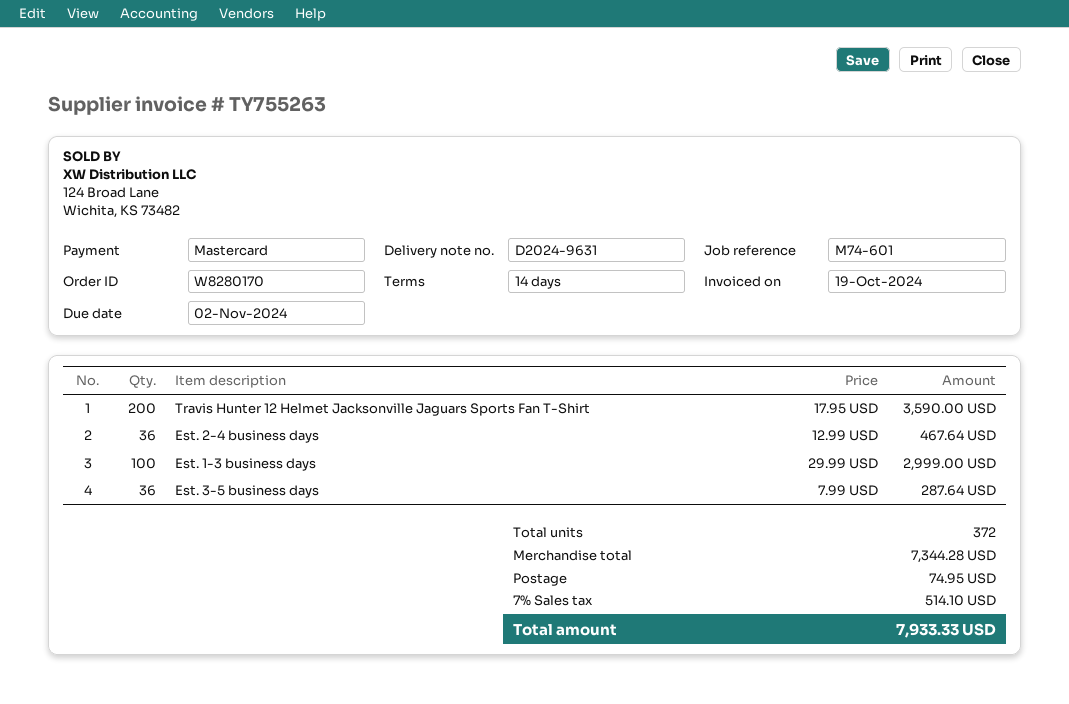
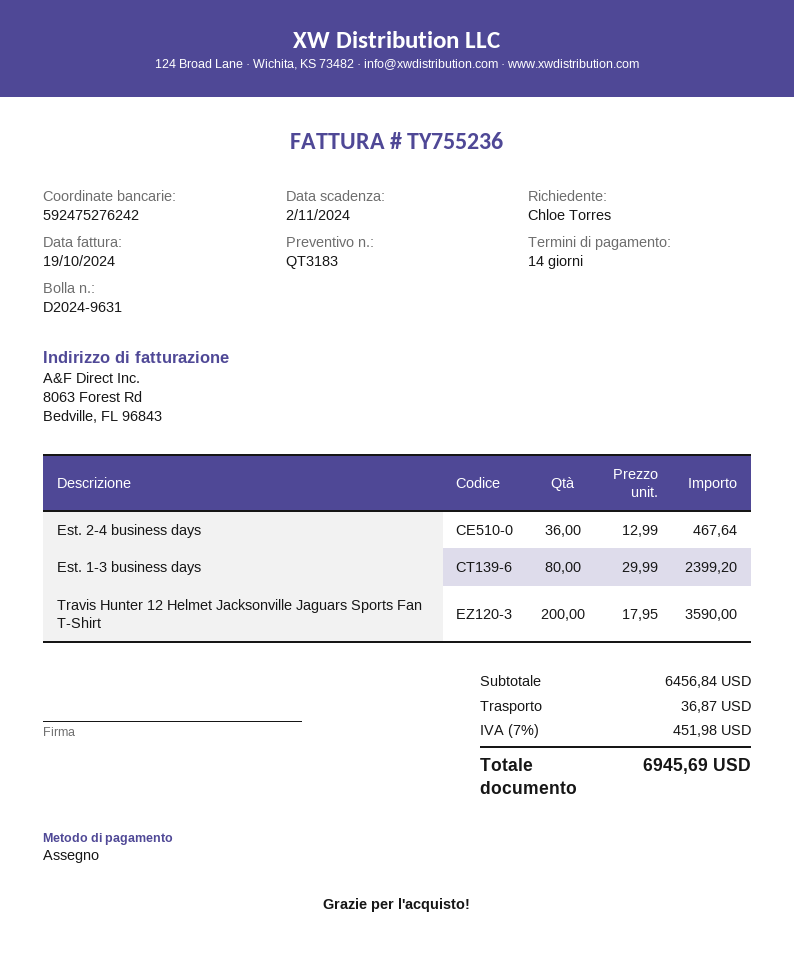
invoice number: TY755263 -> TY755236
payment method: Mastercard -> cheque
Est. 1-3 business days: 100 x 29.99 = 2999.00 -> 80 x 29.99 = 2399.20
Est. 3-5 business days: 36 x 7.99 = 287.64 -> none
subtotal: 7344.28 -> 6456.84
shipping: 74.95 -> 36.87
tax: 7% = 514.10 -> 7% = 451.98
total: 7933.33 -> 6945.69

